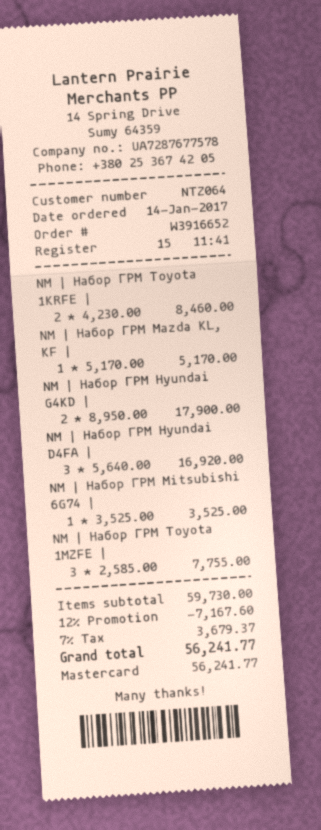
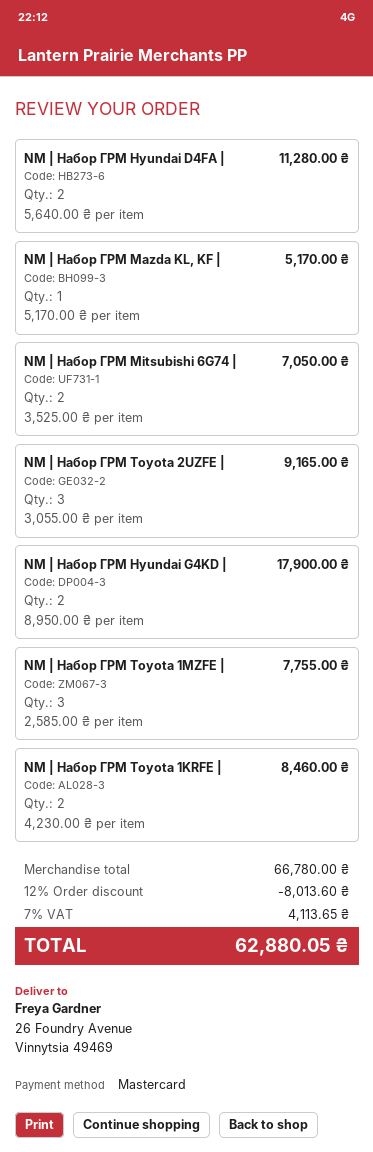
NM | Набор ГРМ Hyundai D4FA |: 3 x 5640.00 = 16920.00 -> 2 x 5640.00 = 11280.00
NM | Набор ГРМ Mitsubishi 6G74 |: 1 x 3525.00 = 3525.00 -> 2 x 3525.00 = 7050.00
NM | Набор ГРМ Toyota 2UZFE |: none -> 3 x 3055.00 = 9165.00
subtotal: 59730.00 -> 66780.00
discount: 12% = 7167.60 -> 12% = 8013.60
tax: 7% = 3679.37 -> 7% = 4113.65
total: 56241.77 -> 62880.05

